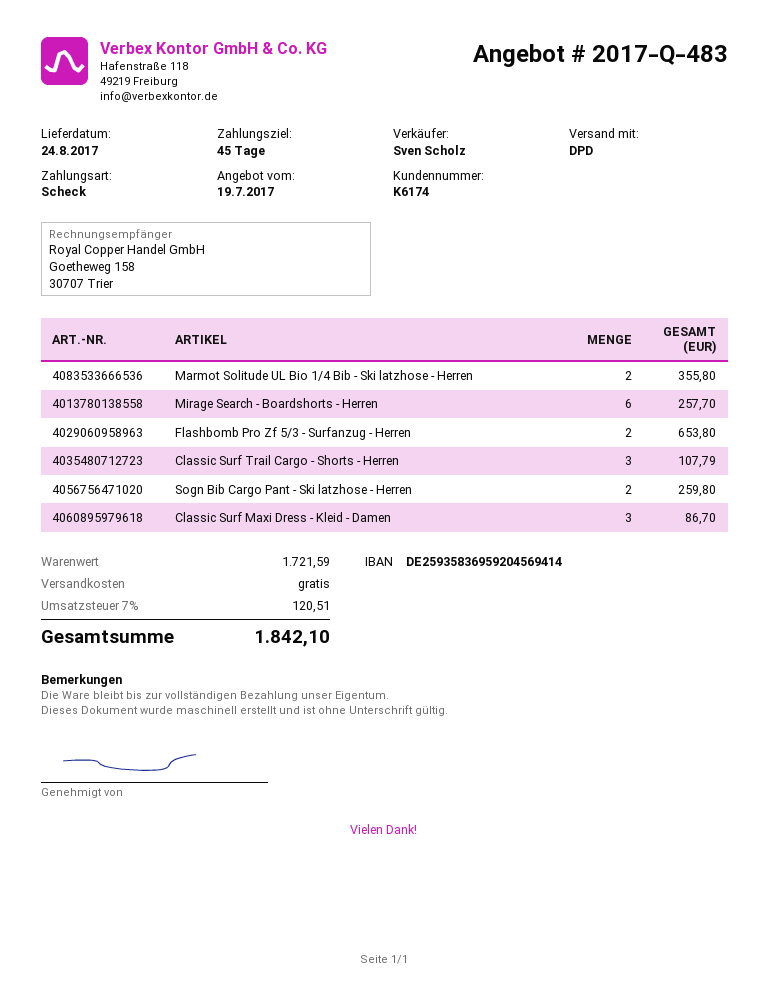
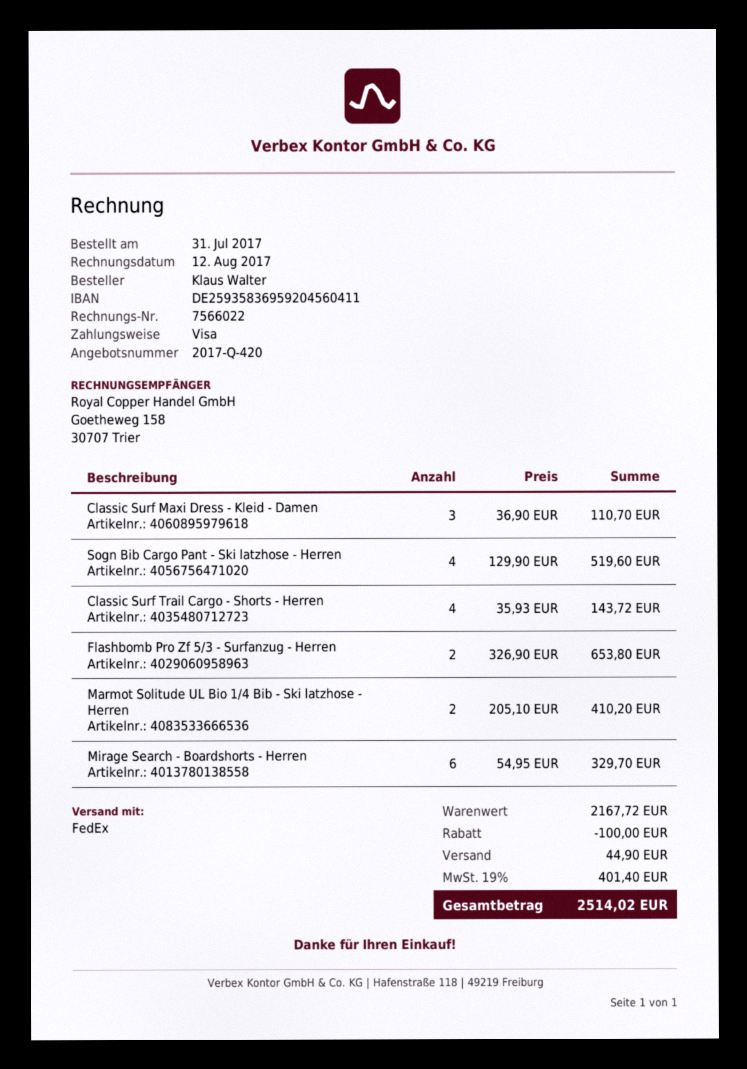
quote number: 2017-Q-483 -> 2017-Q-420
payment method: cheque -> Visa
bank account: DE25935836959204569414 -> DE25935836959204560411
shipping method: DPD -> FedEx
Marmot Solitude UL Bio 1/4 Bib - Ski latzhose - Herren: 2 for 355.80 -> 2 for 410.20
Mirage Search - Boardshorts - Herren: 6 for 257.70 -> 6 for 329.70
Classic Surf Trail Cargo - Shorts - Herren: 3 for 107.79 -> 4 for 143.72
Sogn Bib Cargo Pant - Ski latzhose - Herren: 2 for 259.80 -> 4 for 519.60
Classic Surf Maxi Dress - Kleid - Damen: 3 for 86.70 -> 3 for 110.70
subtotal: 1721.59 -> 2167.72
discount: none -> 100.00
shipping: 0.00 -> 44.90
tax: 7% = 120.51 -> 19% = 401.40
total: 1842.10 -> 2514.02

